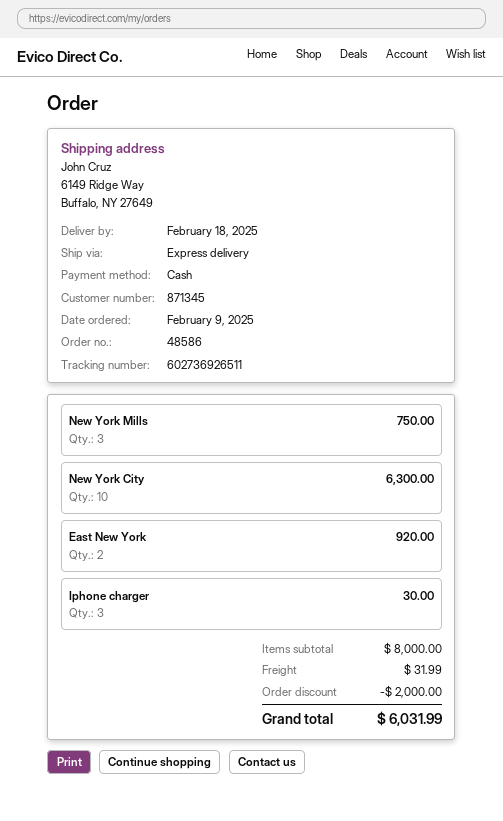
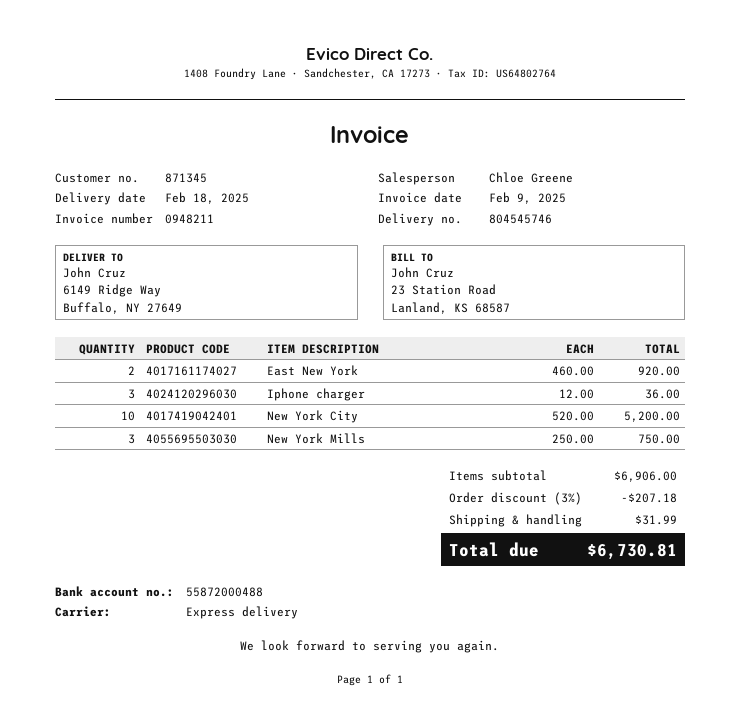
New York City: 10 for 6300.00 -> 10 for 5200.00
Iphone charger: 3 for 30.00 -> 3 for 36.00
subtotal: 8000.00 -> 6906.00
discount: 2000.00 -> 207.18
total: 6031.99 -> 6730.81

